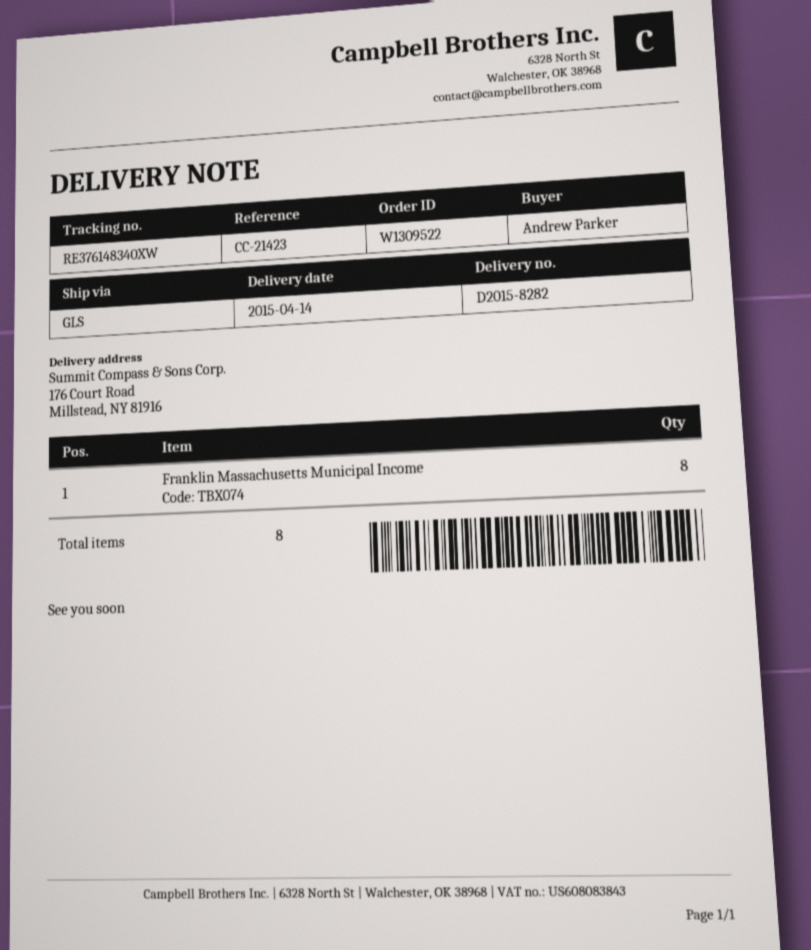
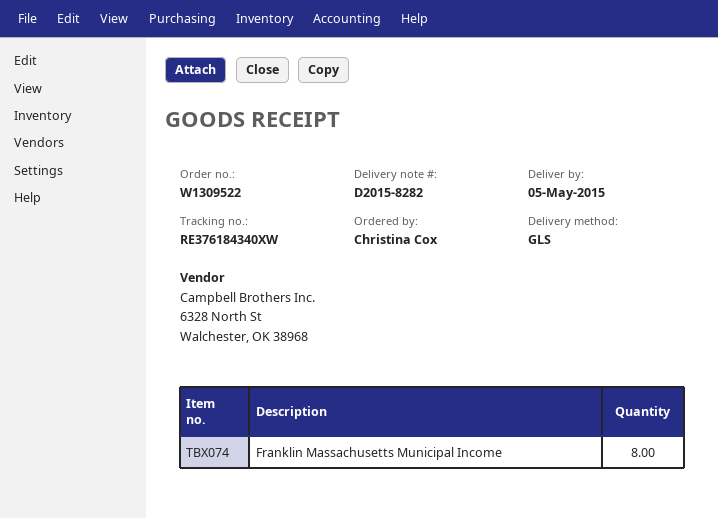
delivery date: 2015-04-14 -> 2015-05-05
ordered by: Andrew Parker -> Christina Cox
tracking number: RE376148340XW -> RE376184340XW

